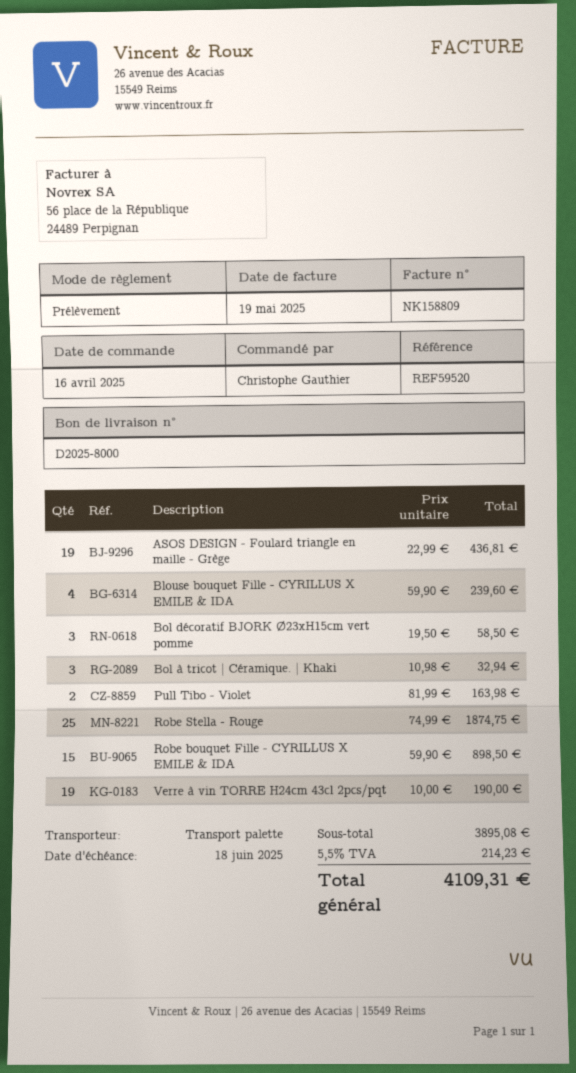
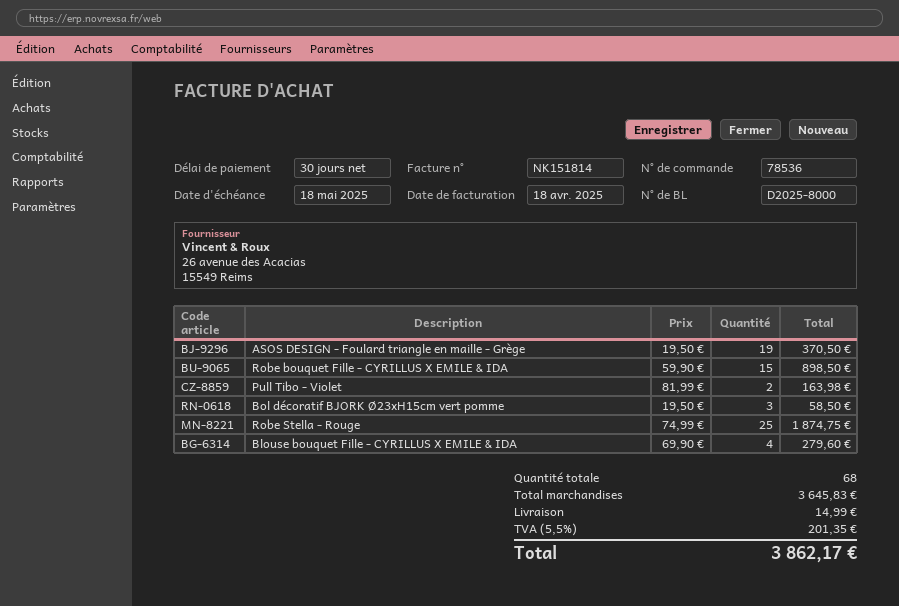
invoice number: NK158809 -> NK151814
invoice date: 2025-05-19 -> 2025-04-18
due date: 2025-06-18 -> 2025-05-18
ASOS DESIGN - Foulard triangle en maille - Grège: 19 x 22.99 = 436.81 -> 19 x 19.50 = 370.50
Blouse bouquet Fille - CYRILLUS X EMILE & IDA: 4 x 59.90 = 239.60 -> 4 x 69.90 = 279.60
Bol à tricot | Céramique. | Khaki: 3 x 10.98 = 32.94 -> none
Verre à vin TORRE H24cm 43cl 2pcs/pqt: 19 x 10.00 = 190.00 -> none
subtotal: 3895.08 -> 3645.83
shipping: none -> 14.99
tax: 5.5% = 214.23 -> 5.5% = 201.35
total: 4109.31 -> 3862.17

